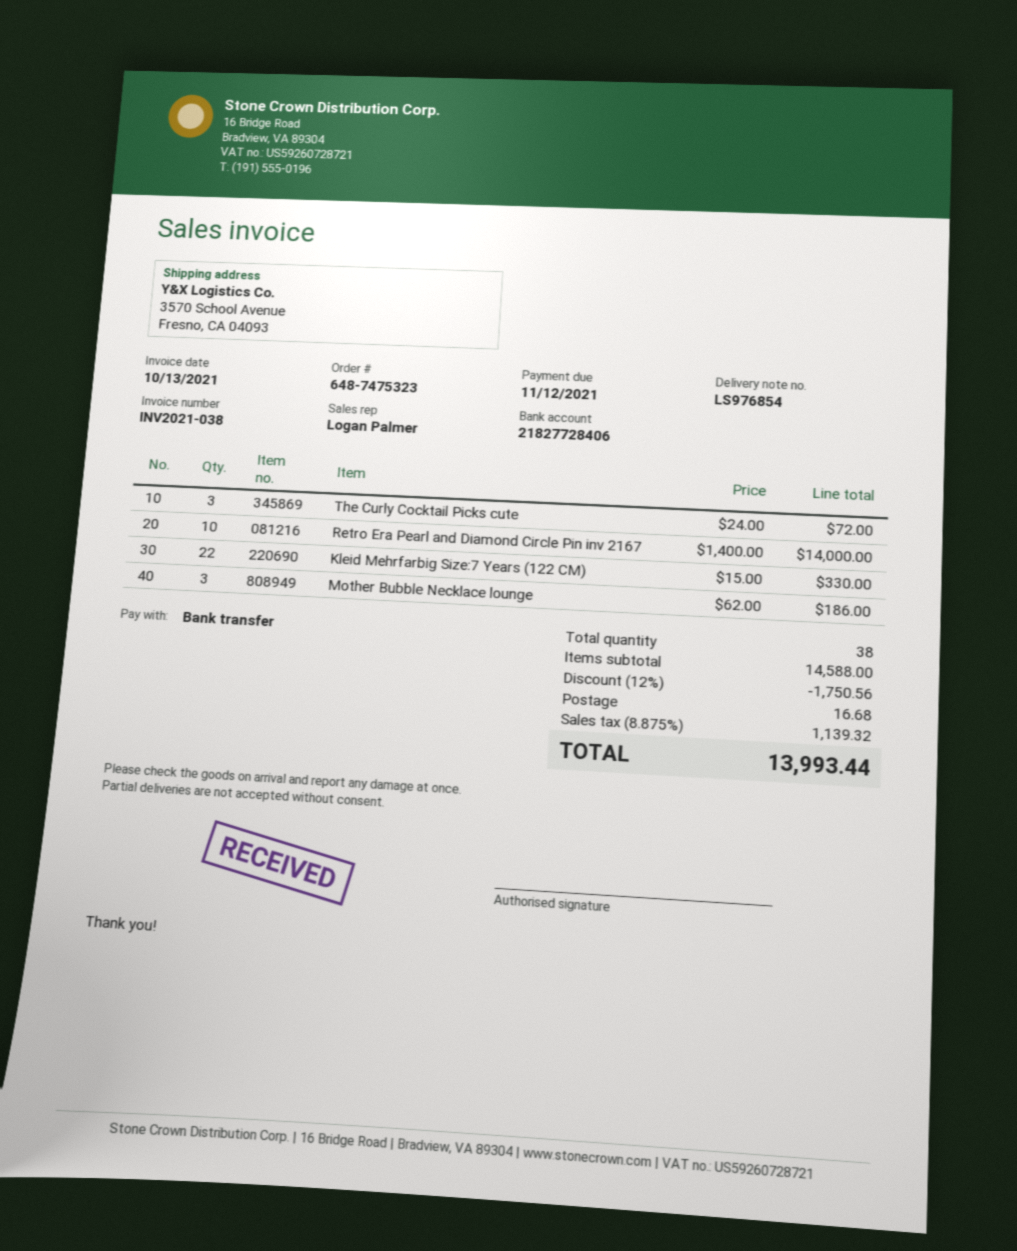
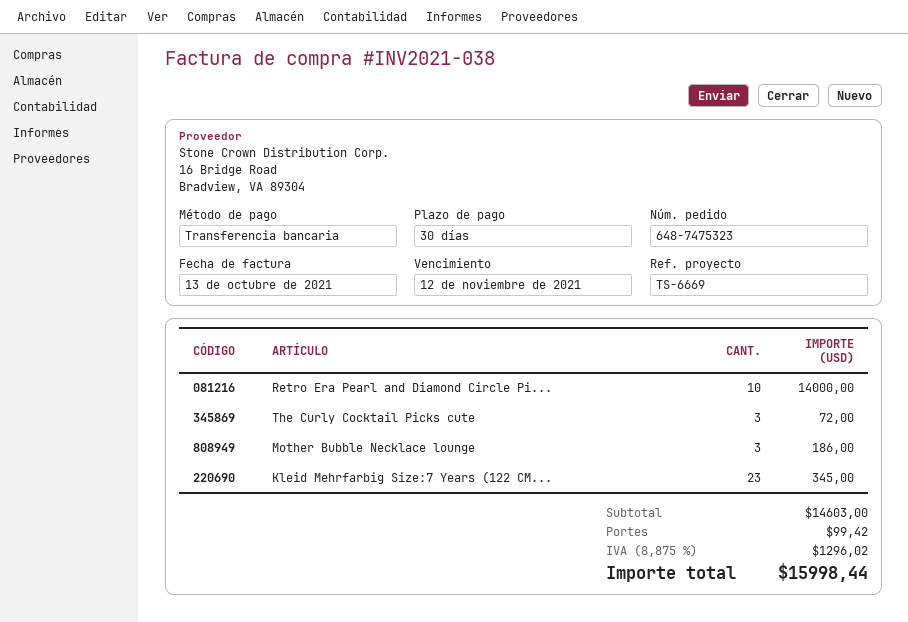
Kleid Mehrfarbig Size:7 Years (122 CM): 22 for 330.00 -> 23 for 345.00
subtotal: 14588.00 -> 14603.00
discount: 12% = 1750.56 -> none
shipping: 16.68 -> 99.42
tax: 8.875% = 1139.32 -> 8.875% = 1296.02
total: 13993.44 -> 15998.44

